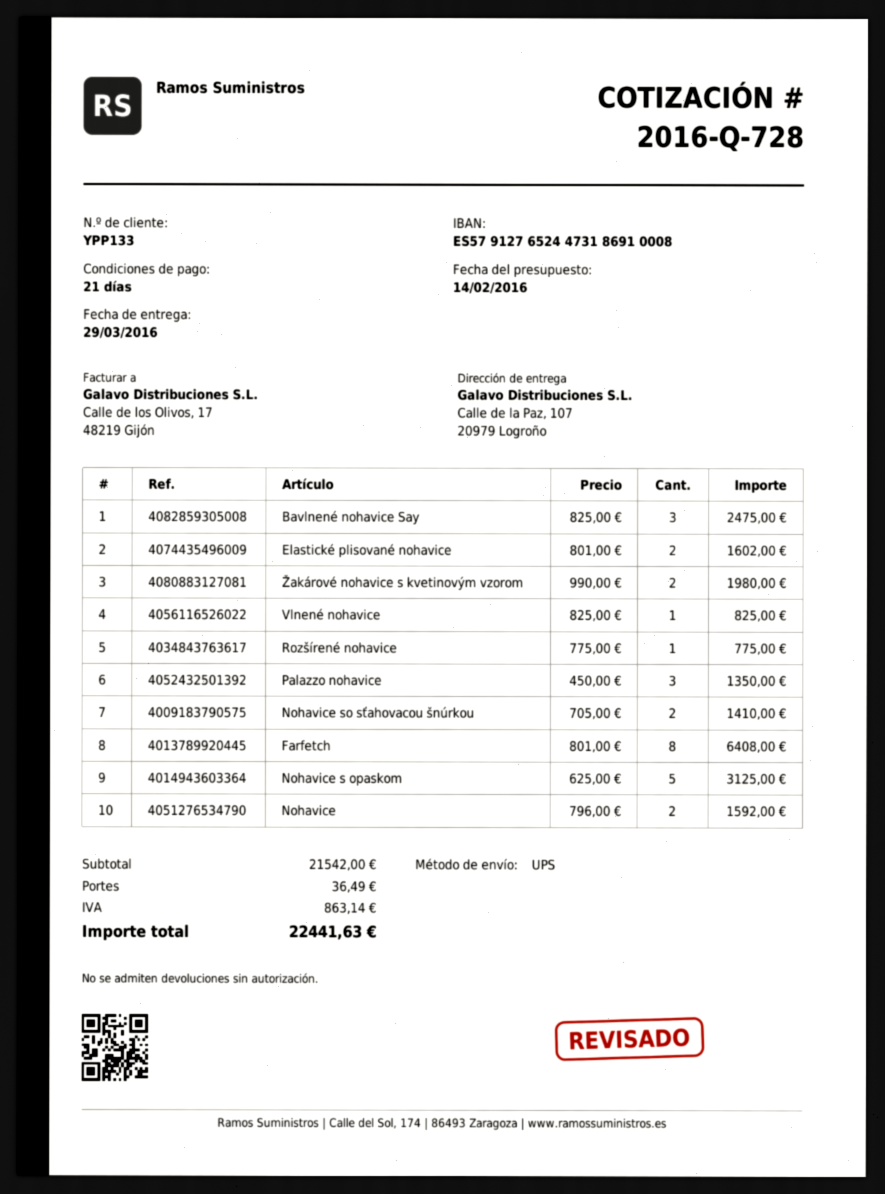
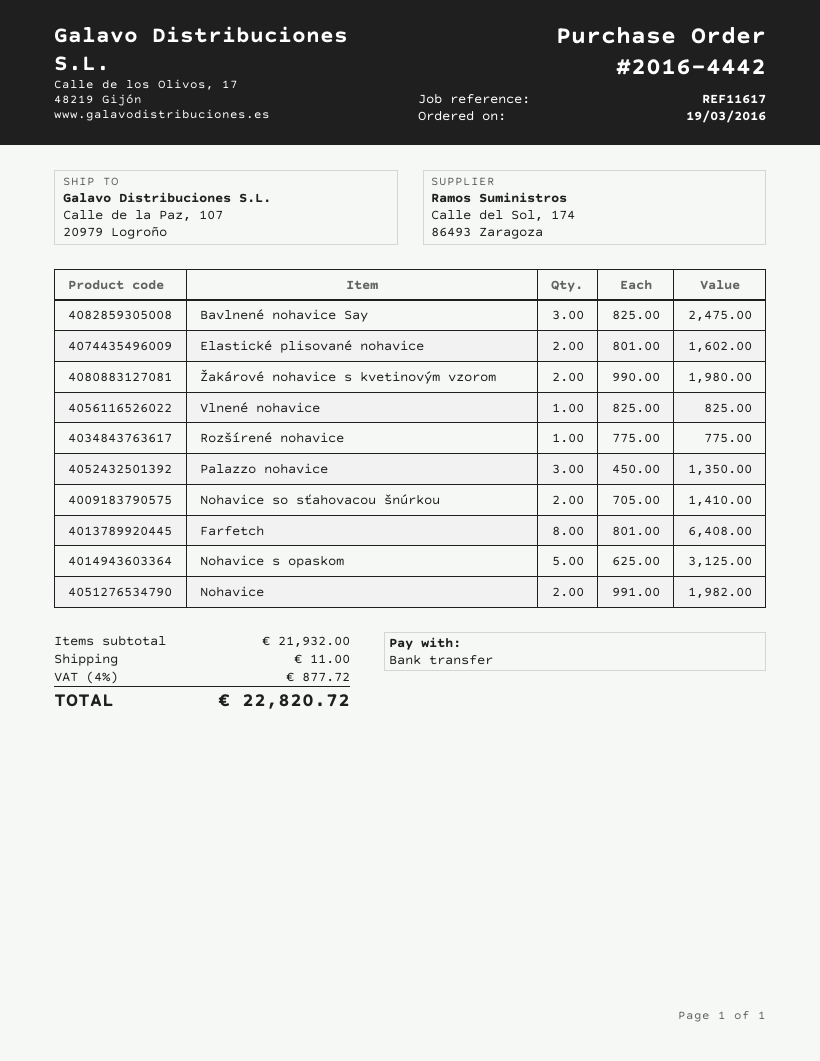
Nohavice: 2 x 796.00 = 1592.00 -> 2 x 991.00 = 1982.00
subtotal: 21542.00 -> 21932.00
shipping: 36.49 -> 11.00
tax: 863.14 -> 877.72
total: 22441.63 -> 22820.72

